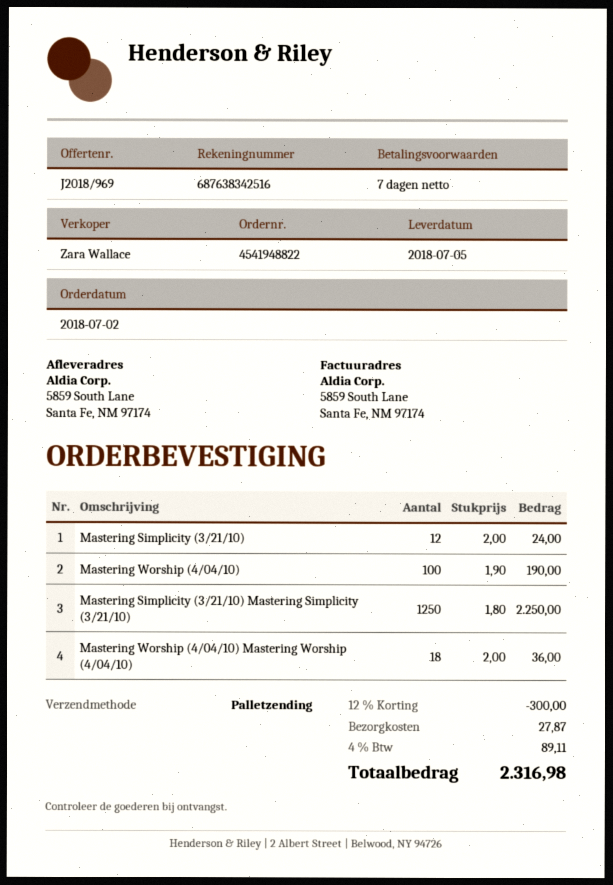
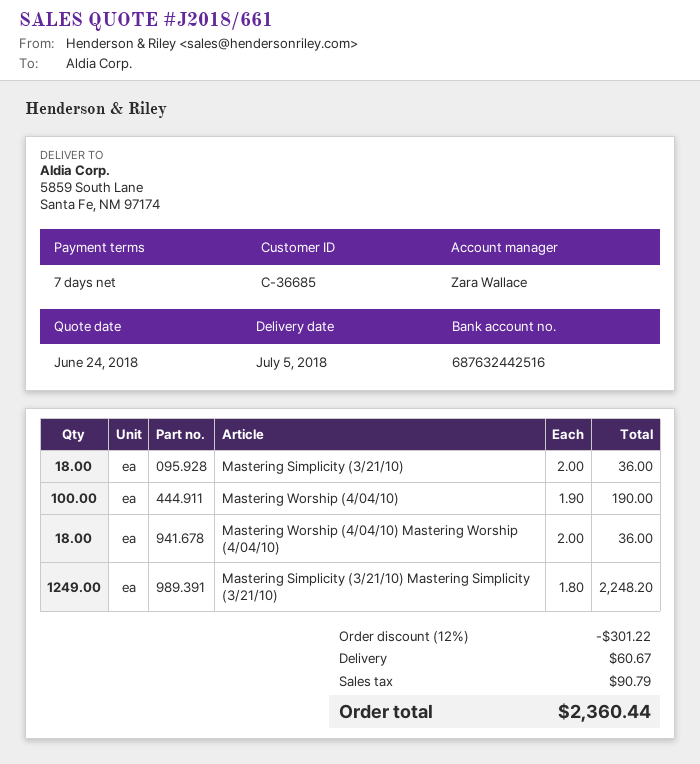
quote number: J2018/969 -> J2018/661
bank account: 687638342516 -> 687632442516
Mastering Simplicity (3/21/10): 12 x 2.00 = 24.00 -> 18 x 2.00 = 36.00
Mastering Simplicity (3/21/10) Mastering Simplicity (3/21/10): 1250 x 1.80 = 2250.00 -> 1249 x 1.80 = 2248.20
discount: 12% = 300.00 -> 12% = 301.22
shipping: 27.87 -> 60.67
tax: 89.11 -> 90.79
total: 2316.98 -> 2360.44

